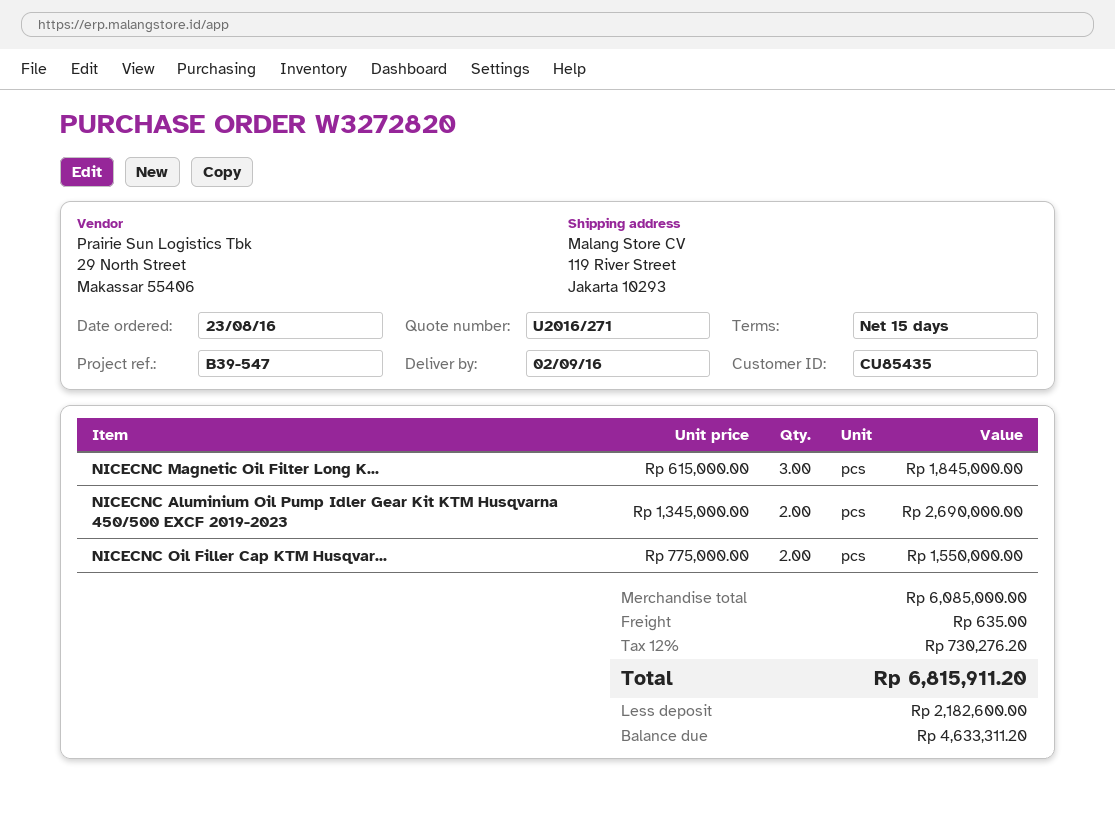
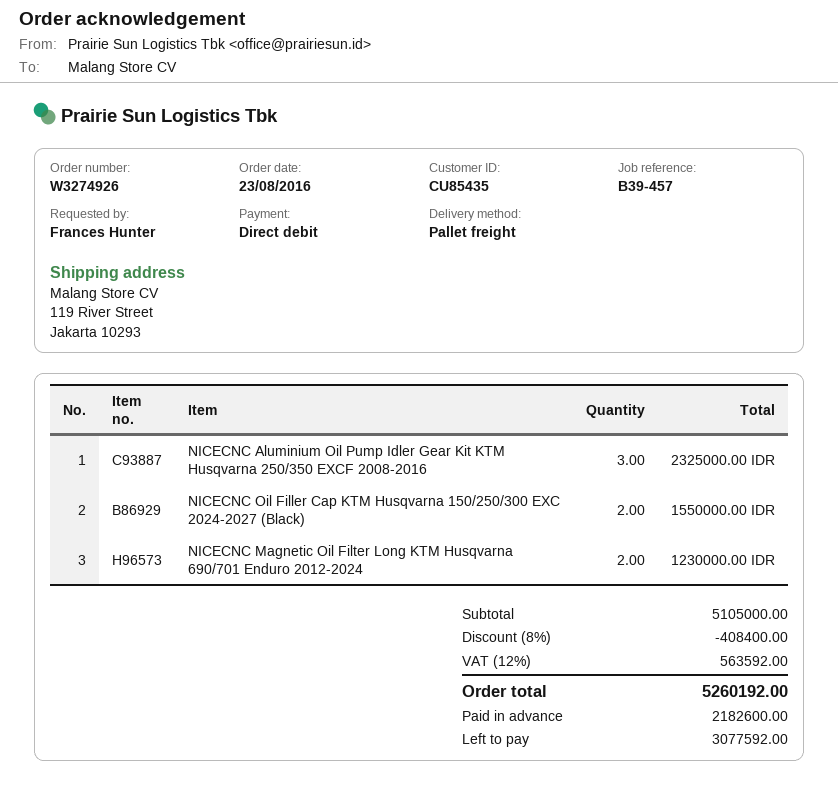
order number: W3272820 -> W3274926
reference: B39-547 -> B39-457
NICECNC Magnetic Oil Filter Long K...: 3 for 1845000.00 -> 2 for 1230000.00
NICECNC Aluminium Oil Pump Idler Gear Kit KTM Husqvarna 450/500 EXCF 2019-2023: 2 for 2690000.00 -> none
NICECNC Aluminium Oil Pump Idler Gear Kit KTM Husqvarna 250/350 EXCF 2008-2016: none -> 3 for 2325000.00
subtotal: 6085000.00 -> 5105000.00
discount: none -> 8% = 408400.00
shipping: 635.00 -> none
tax: 12% = 730276.20 -> 12% = 563592.00
total: 6815911.20 -> 5260192.00
balance: 4633311.20 -> 3077592.00

